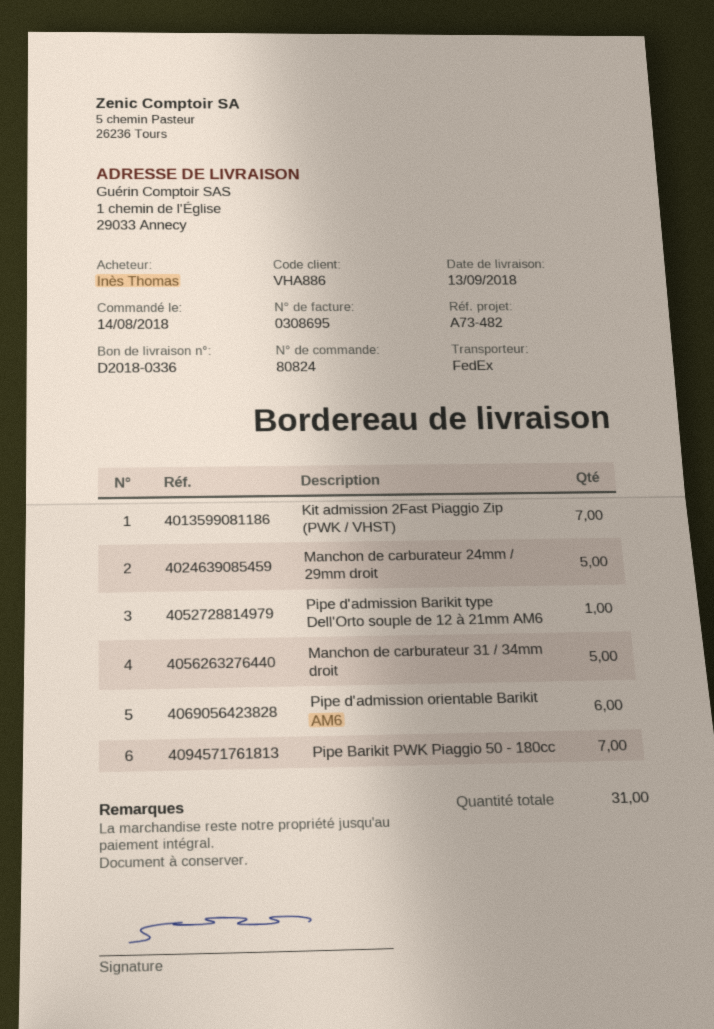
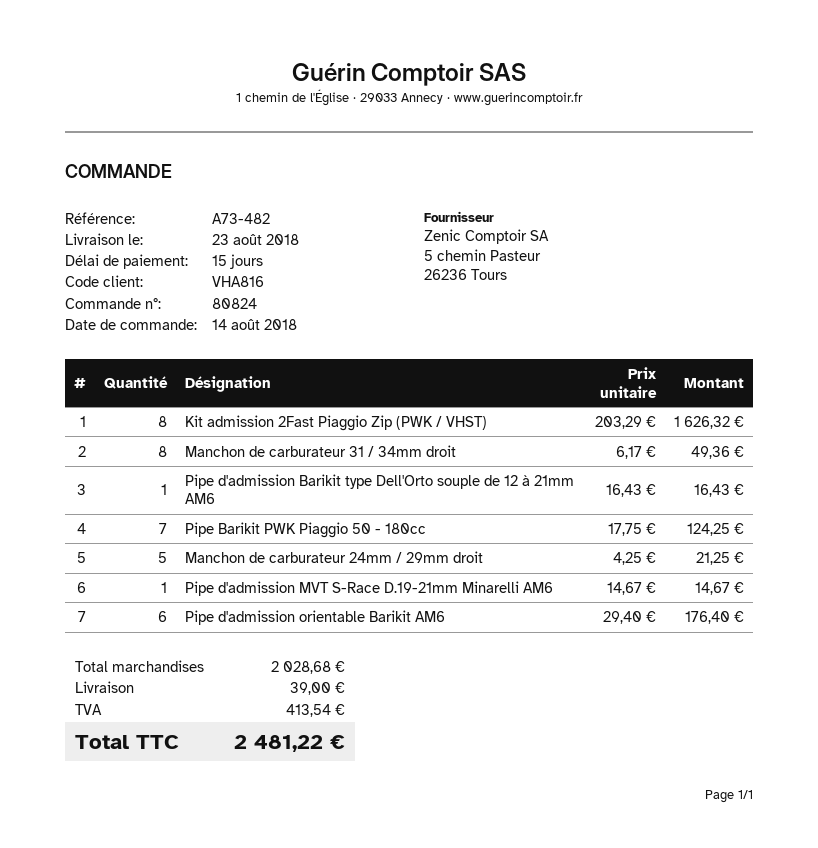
delivery date: 2018-09-13 -> 2018-08-23
customer number: VHA886 -> VHA816
Kit admission 2Fast Piaggio Zip (PWK / VHST): 7 -> 8
Manchon de carburateur 31 / 34mm droit: 5 -> 8
Pipe d'admission MVT S-Race D.19-21mm Minarelli AM6: none -> 1

